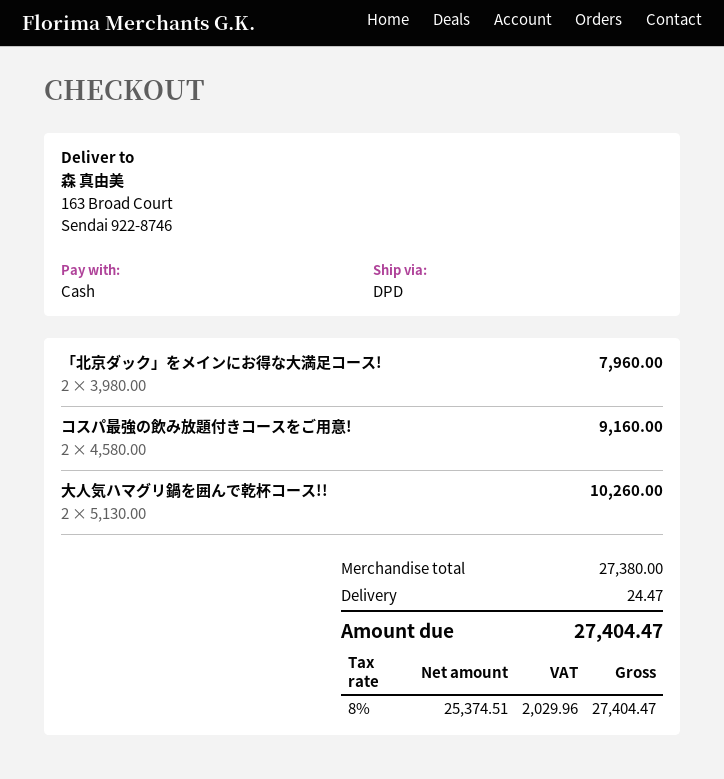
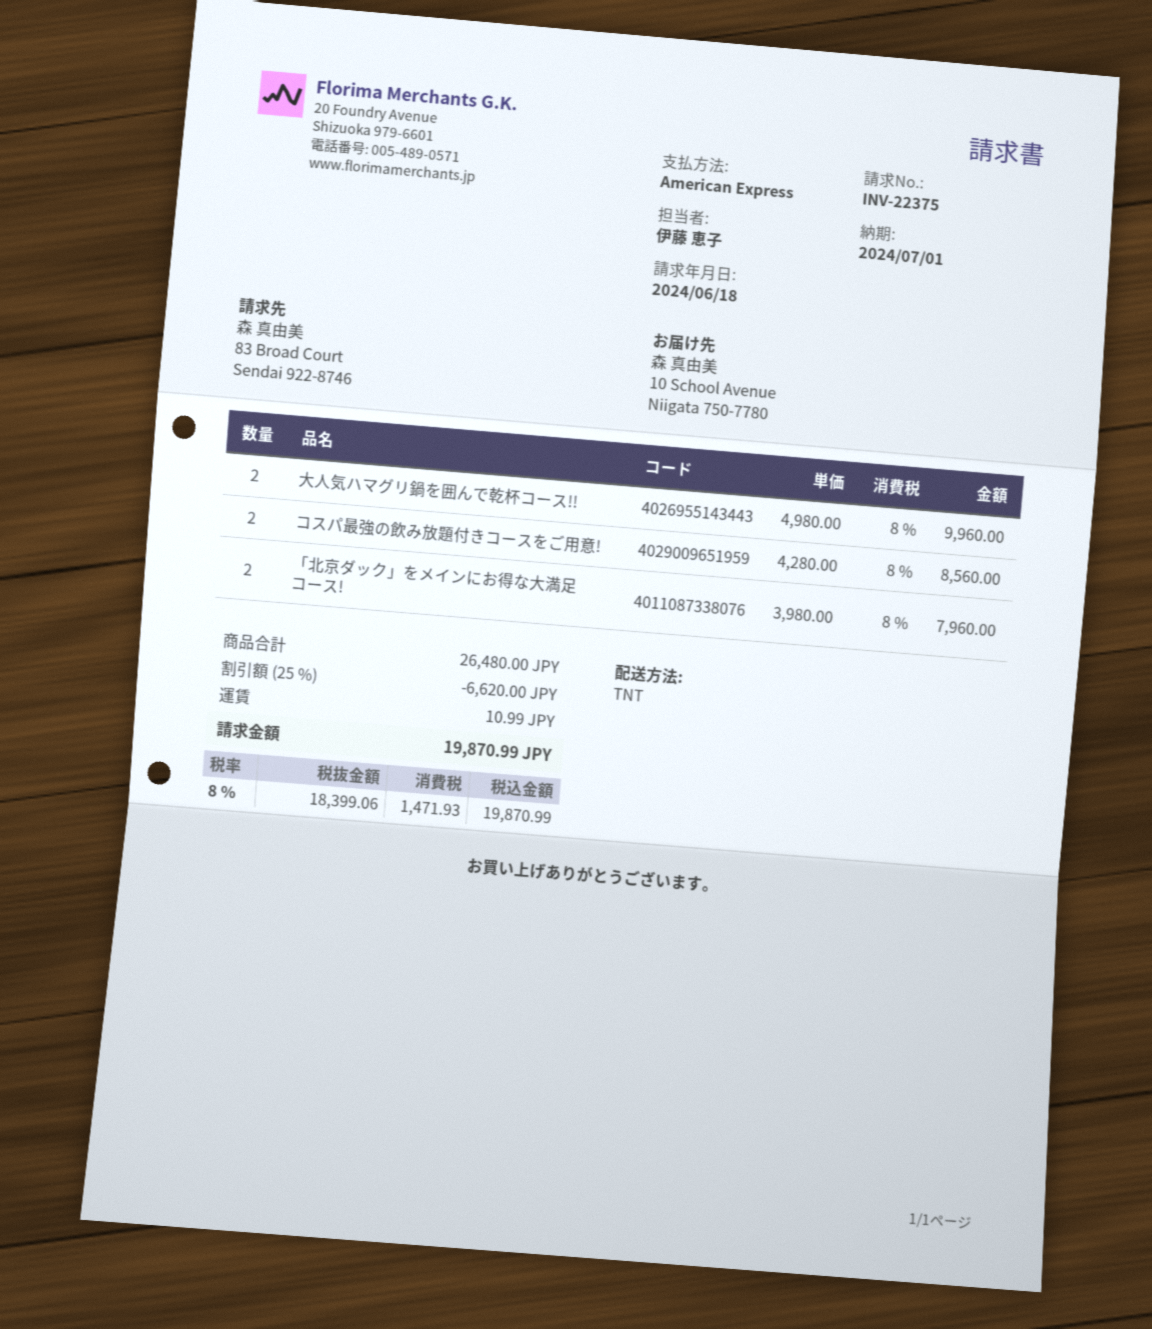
payment method: cash -> American Express
shipping method: DPD -> TNT
ship to: 163 Broad Court, Sendai 922-8746 -> 10 School Avenue, Niigata 750-7780
コスパ最強の飲み放題付きコースをご用意!: 2 x 4580.00 = 9160.00 -> 2 x 4280.00 = 8560.00
大人気ハマグリ鍋を囲んで乾杯コース!!: 2 x 5130.00 = 10260.00 -> 2 x 4980.00 = 9960.00
subtotal: 27380.00 -> 26480.00
discount: none -> 25% = 6620.00
shipping: 24.47 -> 10.99
net: 25374.51 -> 18399.06
tax: 8% = 2029.96 -> 8% = 1471.93
total: 27404.47 -> 19870.99

